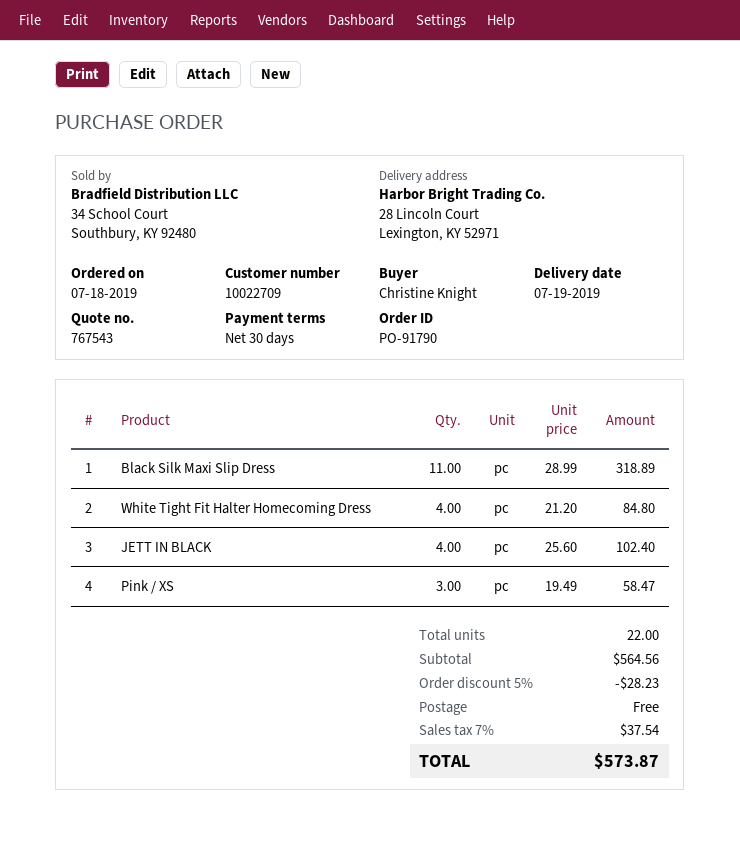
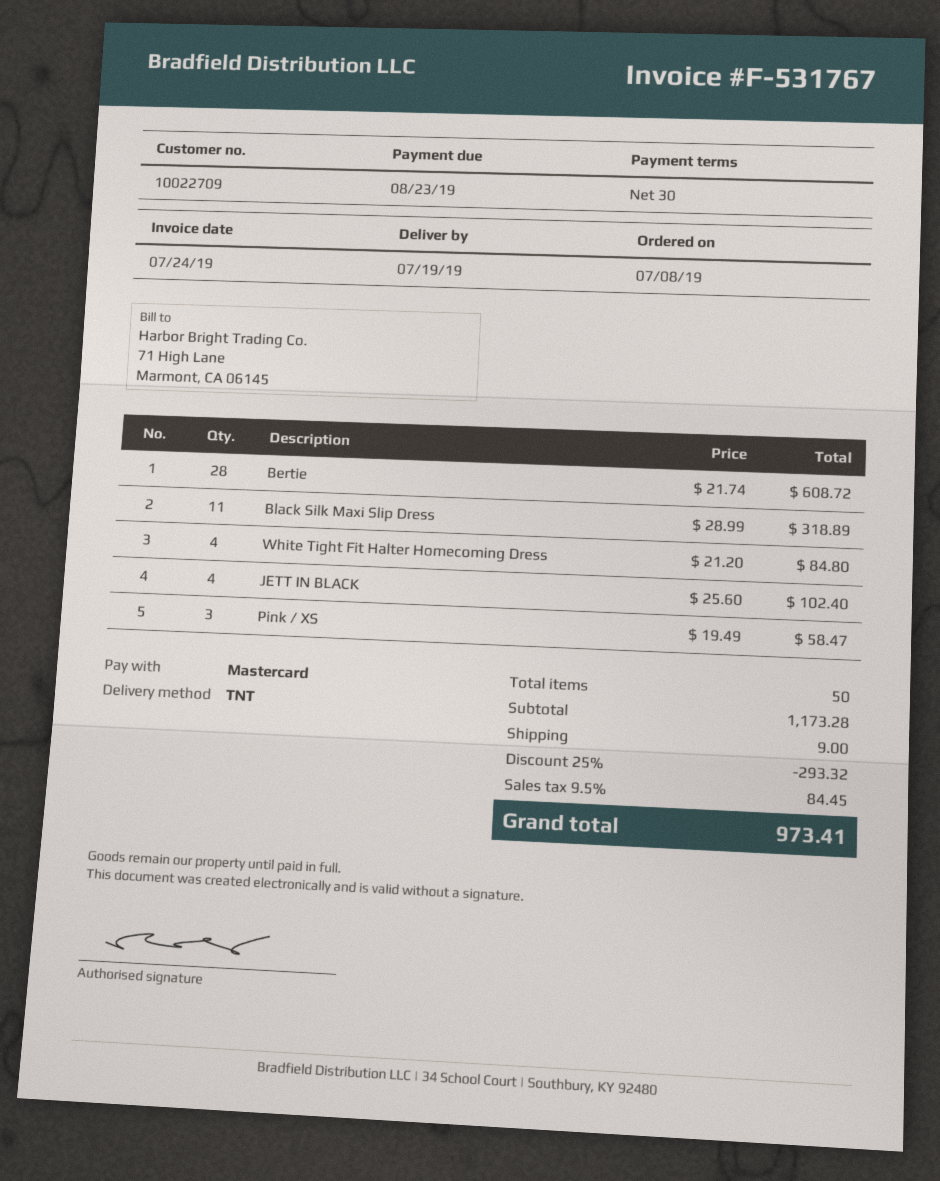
order date: 2019-07-18 -> 2019-07-08
Bertie: none -> 28 x 21.74 = 608.72
total quantity: 22 -> 50
subtotal: 564.56 -> 1173.28
discount: 5% = 28.23 -> 25% = 293.32
shipping: 0.00 -> 9.00
tax: 7% = 37.54 -> 9.5% = 84.45
total: 573.87 -> 973.41

